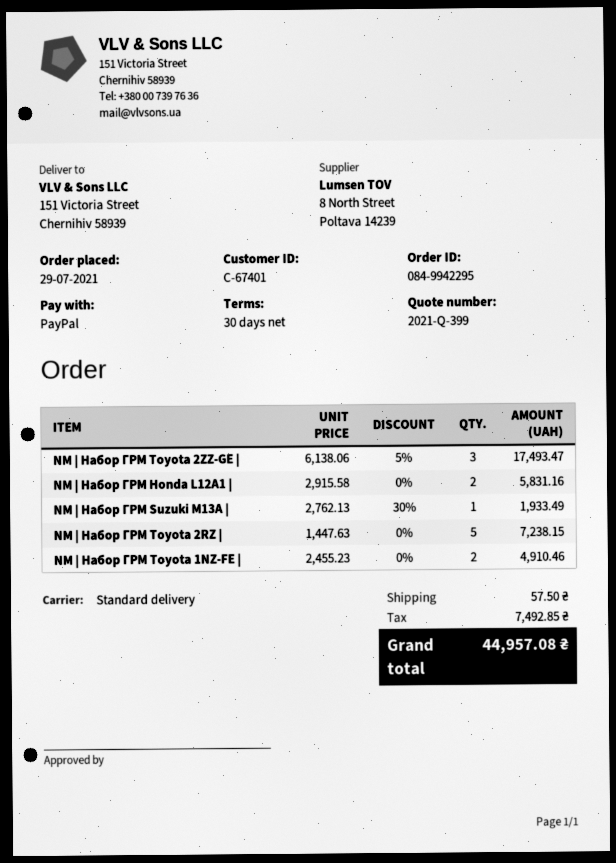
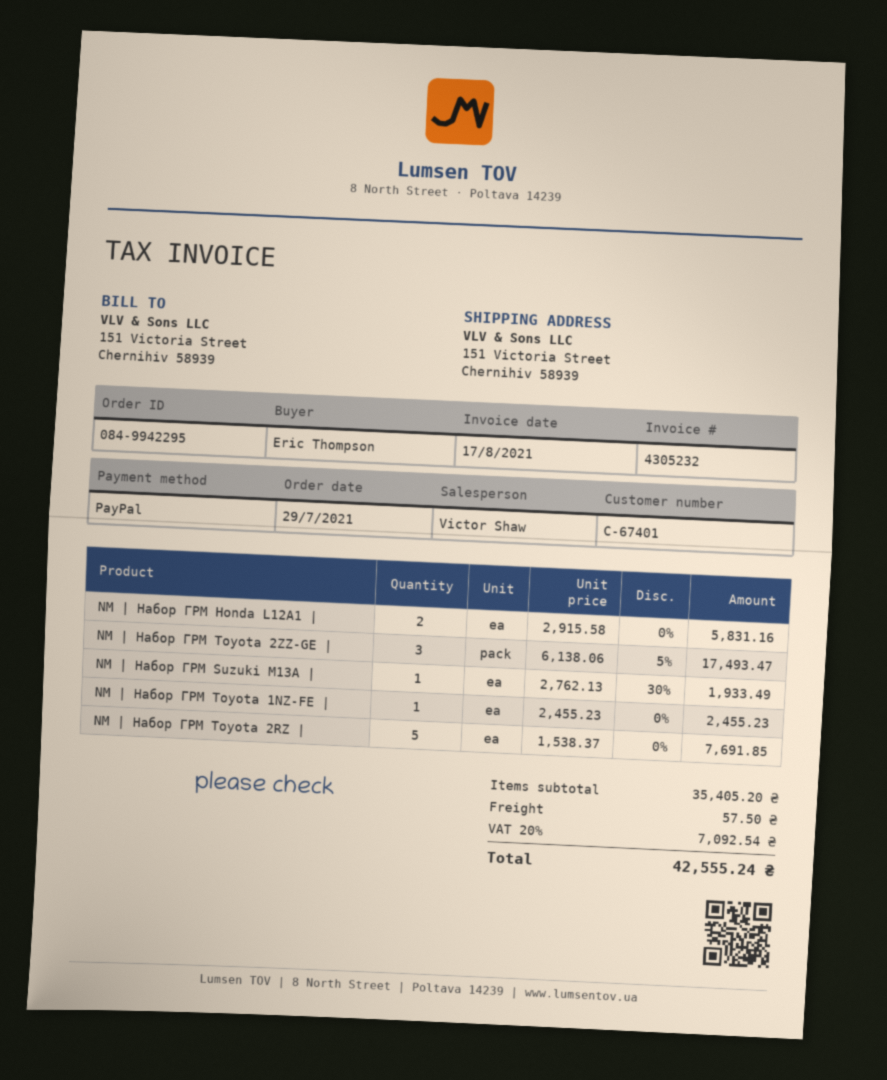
NM | Набор ГРМ Toyota 2RZ |: 5 x 1447.63 = 7238.15 -> 5 x 1538.37 = 7691.85
NM | Набор ГРМ Toyota 1NZ-FE |: 2 x 2455.23 = 4910.46 -> 1 x 2455.23 = 2455.23
tax: 7492.85 -> 7092.54
total: 44957.08 -> 42555.24

